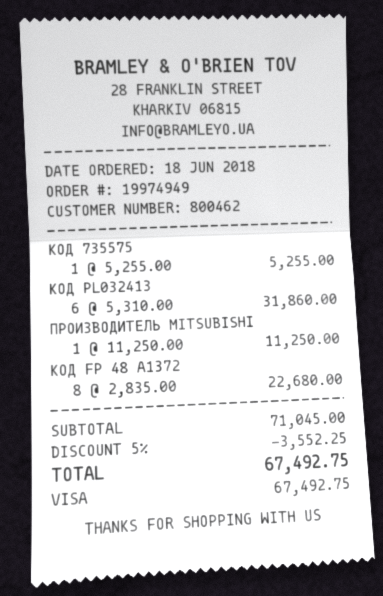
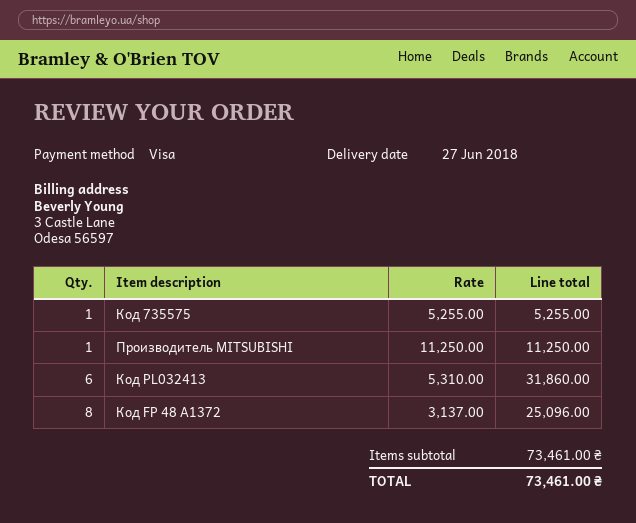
КОД FP 48 A1372: 8 x 2835.00 = 22680.00 -> 8 x 3137.00 = 25096.00
subtotal: 71045.00 -> 73461.00
discount: 5% = 3552.25 -> none
total: 67492.75 -> 73461.00

